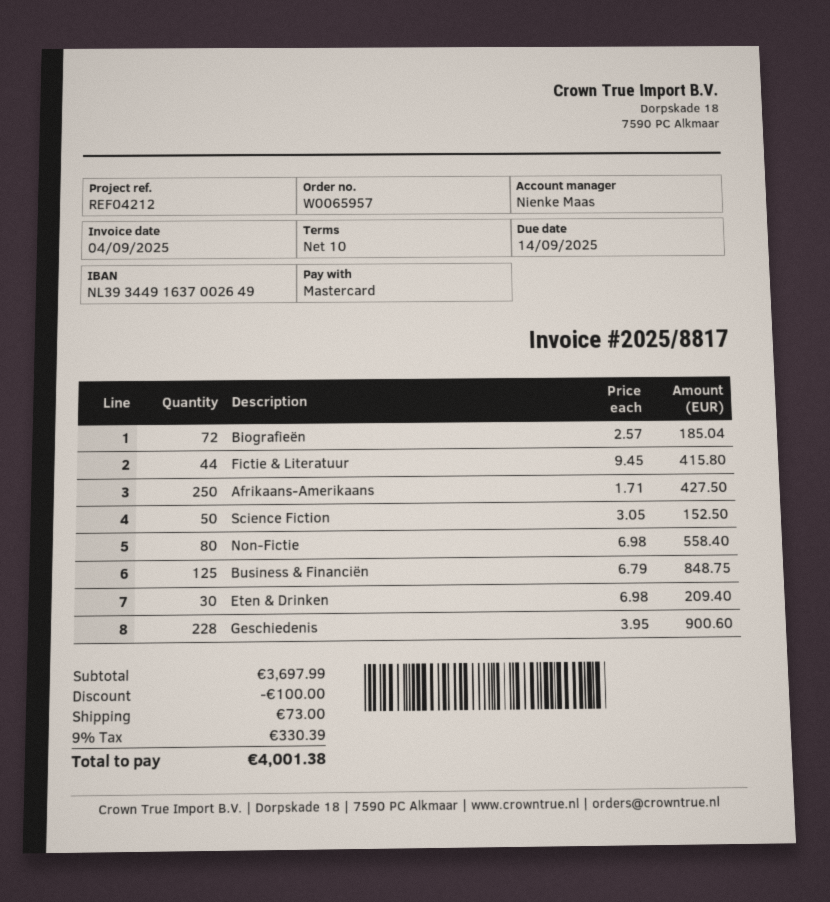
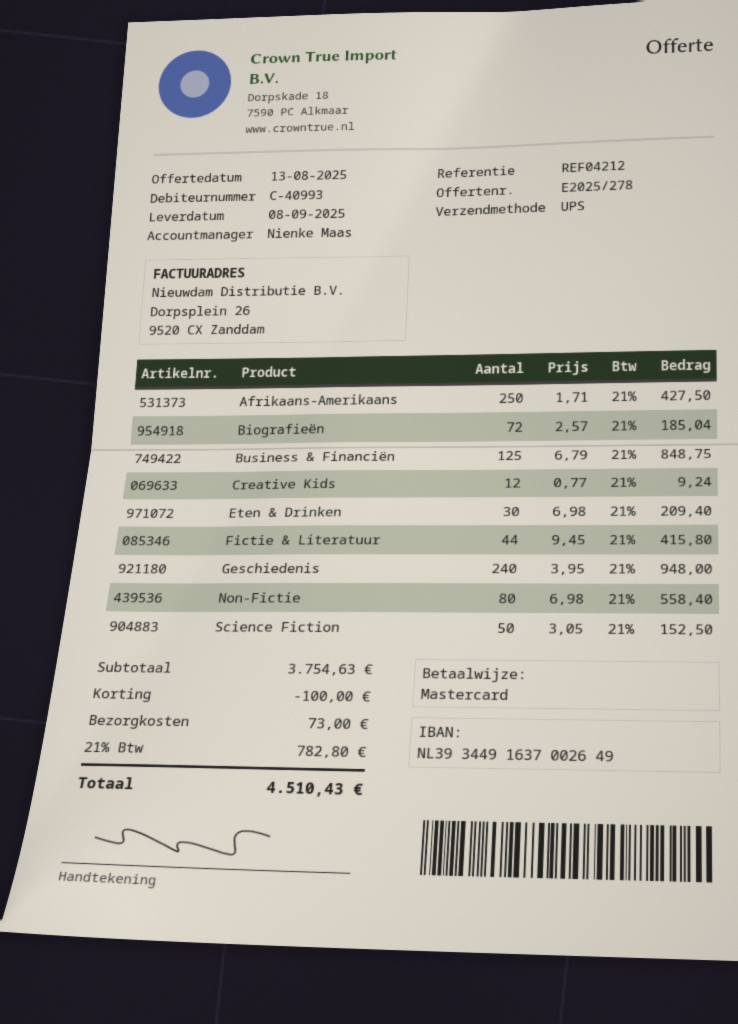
Geschiedenis: 228 x 3.95 = 900.60 -> 240 x 3.95 = 948.00
Creative Kids: none -> 12 x 0.77 = 9.24
subtotal: 3697.99 -> 3754.63
tax: 9% = 330.39 -> 21% = 782.80
total: 4001.38 -> 4510.43

